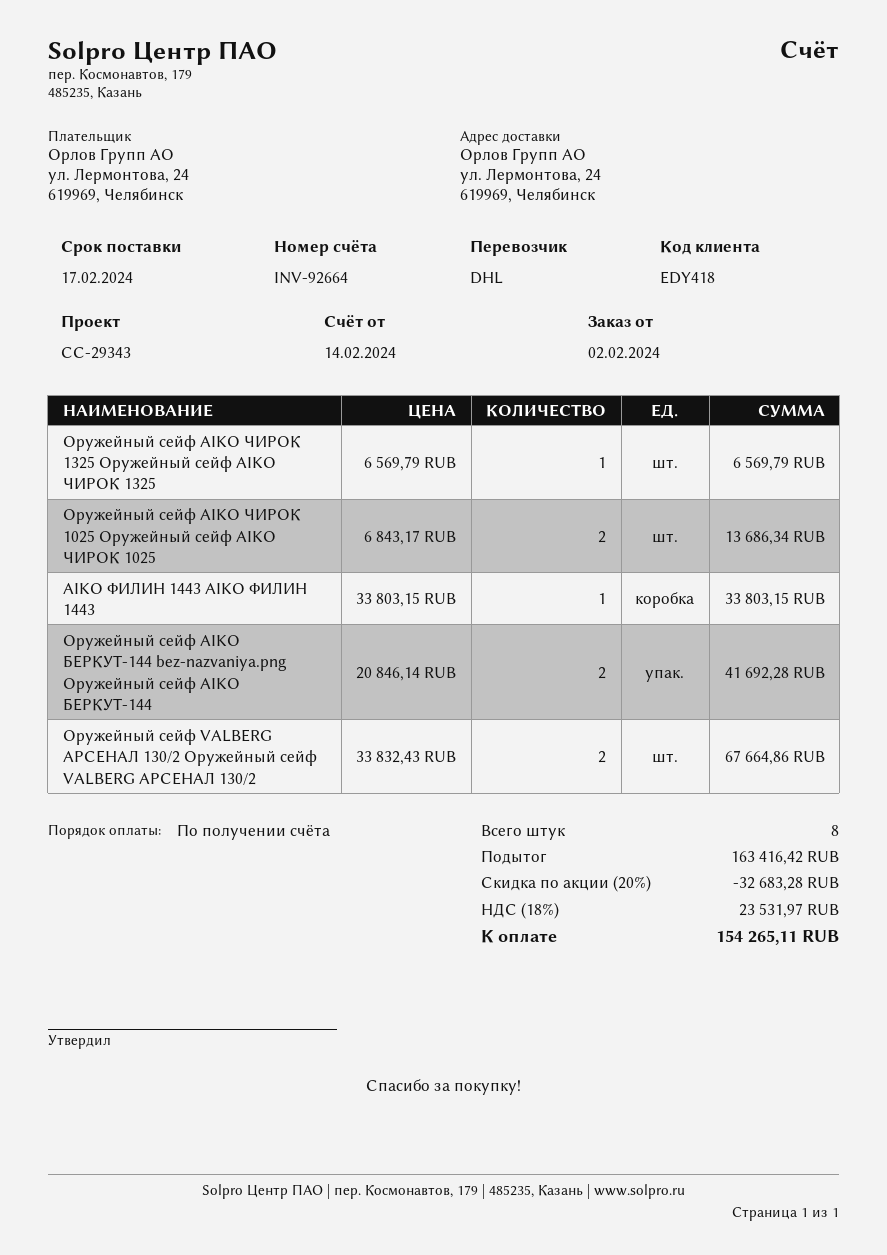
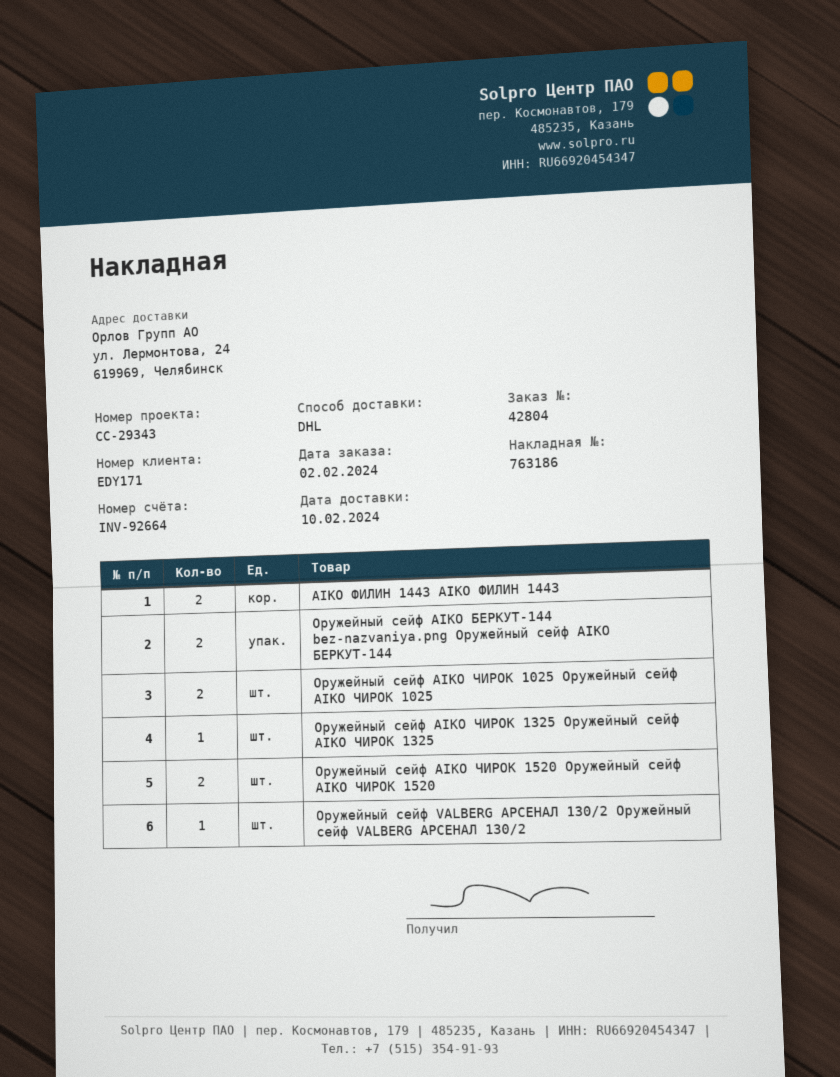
delivery date: 2024-02-17 -> 2024-02-10
customer number: EDY418 -> EDY171
AIKO ФИЛИН 1443 AIKO ФИЛИН 1443: 1 -> 2
Оружейный сейф VALBERG АРСЕНАЛ 130/2 Оружейный сейф VALBERG АРСЕНАЛ 130/2: 2 -> 1
Оружейный сейф AIKO ЧИРОК 1520 Оружейный сейф AIKO ЧИРОК 1520: none -> 2

